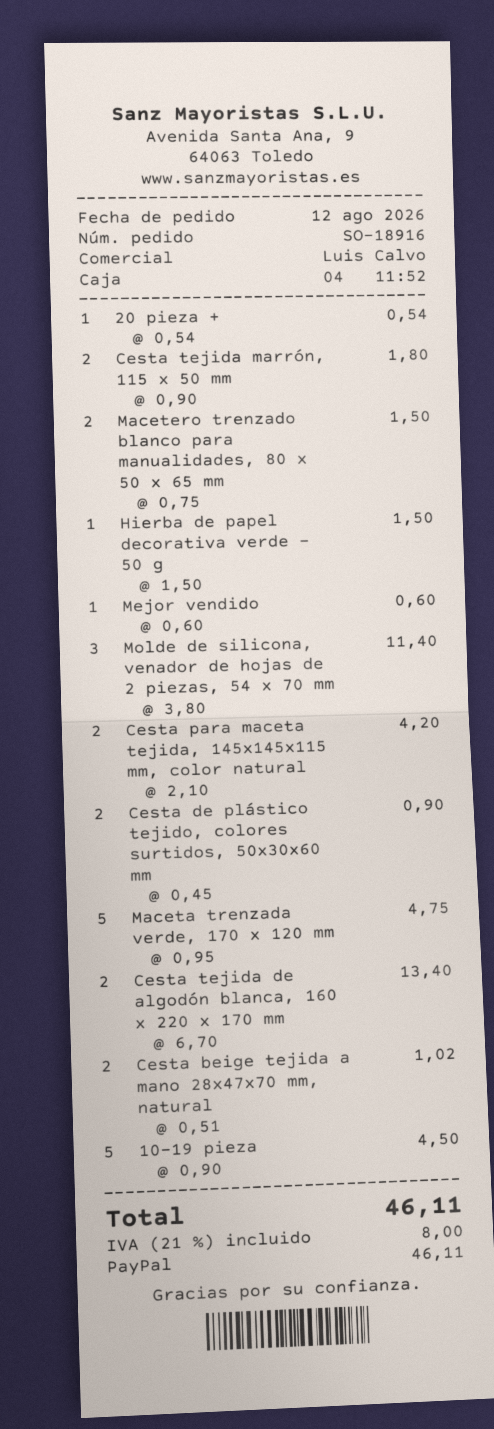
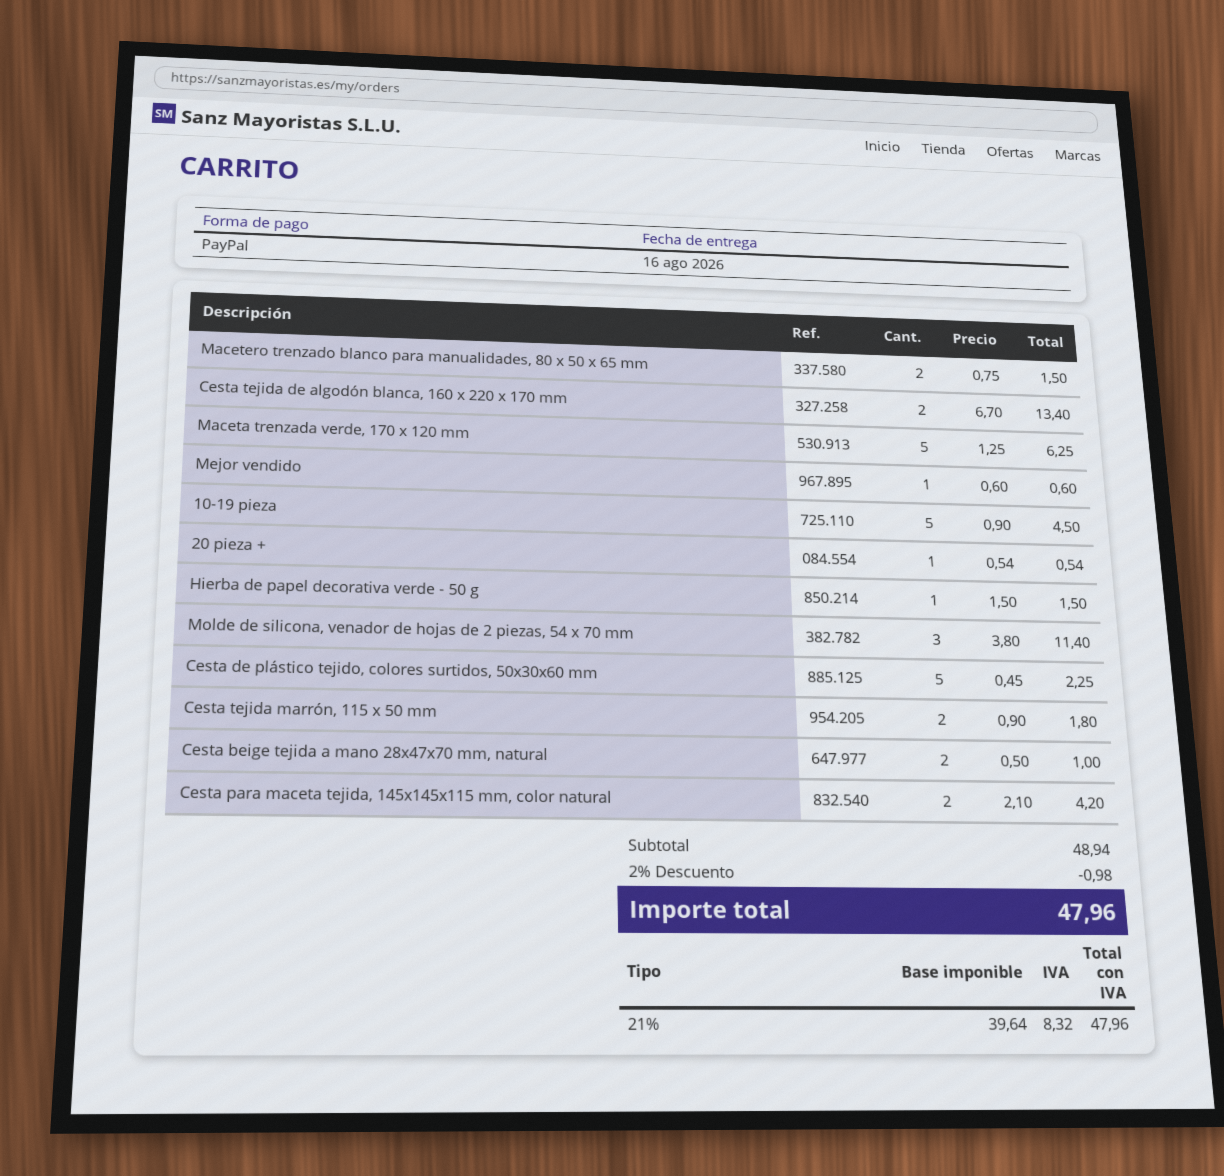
Cesta de plástico tejido, colores surtidos, 50x30x60 mm: 2 x 0.45 = 0.90 -> 5 x 0.45 = 2.25
Maceta trenzada verde, 170 x 120 mm: 5 x 0.95 = 4.75 -> 5 x 1.25 = 6.25
Cesta beige tejida a mano 28x47x70 mm, natural: 2 x 0.51 = 1.02 -> 2 x 0.50 = 1.00
discount: none -> 2% = 0.98
tax: 21% = 8.00 -> 21% = 8.32
total: 46.11 -> 47.96

